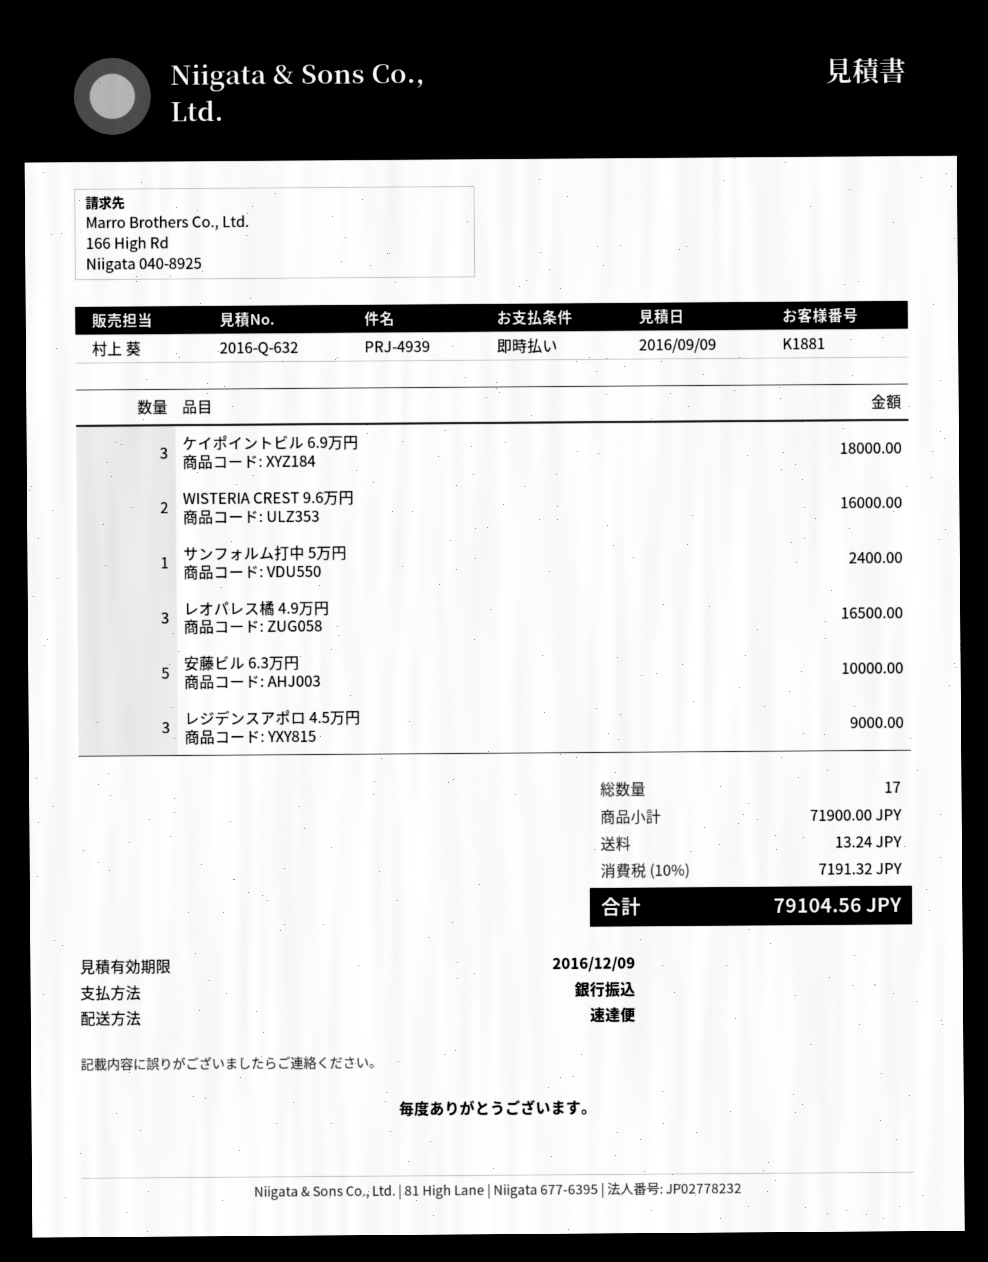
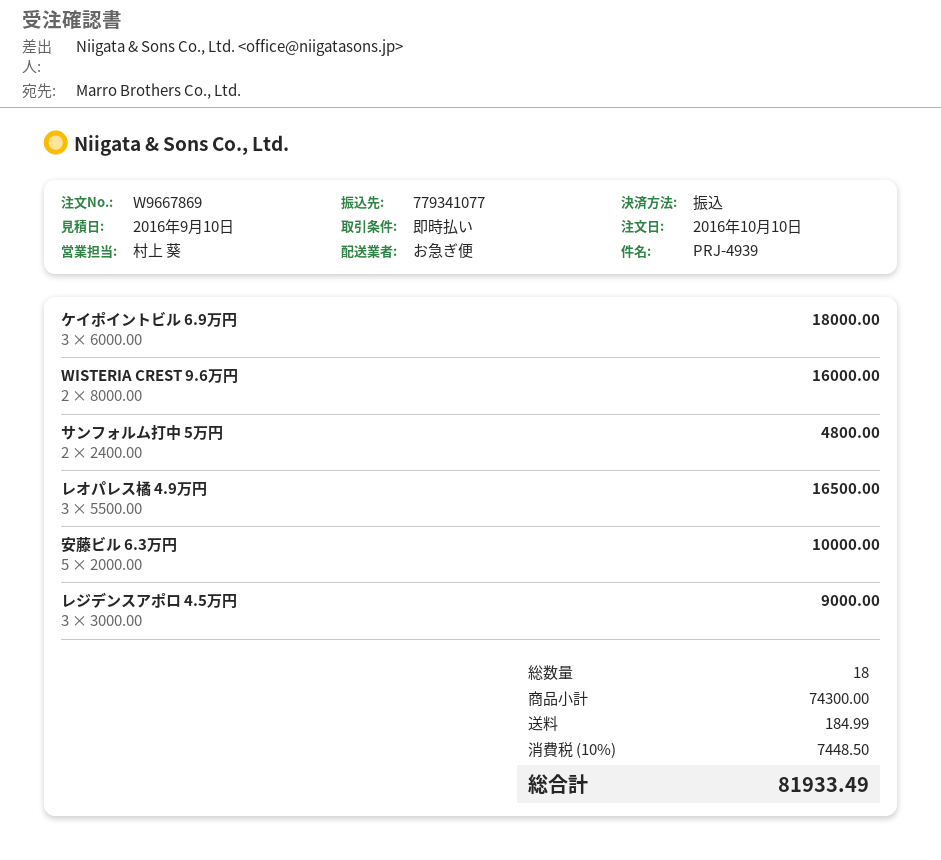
quote date: 2016-09-09 -> 2016-09-10
サンフォルム打中 5万円: 1 for 2400.00 -> 2 for 4800.00
total quantity: 17 -> 18
subtotal: 71900.00 -> 74300.00
shipping: 13.24 -> 184.99
tax: 10% = 7191.32 -> 10% = 7448.50
total: 79104.56 -> 81933.49

